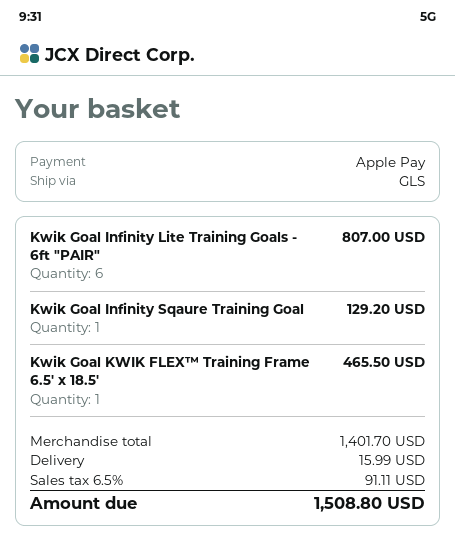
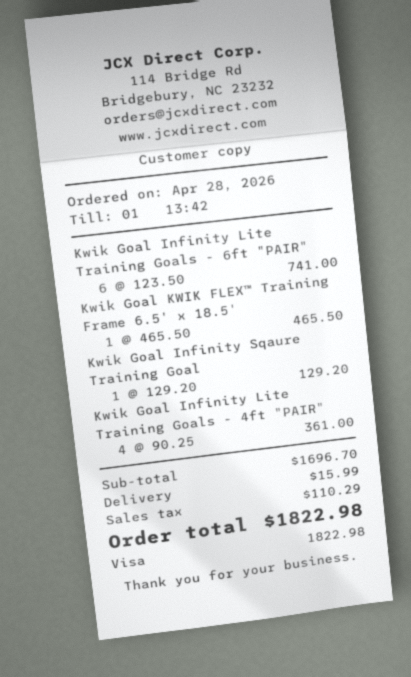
payment method: Apple Pay -> Visa
Kwik Goal Infinity Lite Training Goals - 6ft "PAIR": 6 for 807.00 -> 6 for 741.00
Kwik Goal Infinity Lite Training Goals - 4ft "PAIR": none -> 4 for 361.00
subtotal: 1401.70 -> 1696.70
tax: 91.11 -> 110.29
total: 1508.80 -> 1822.98

